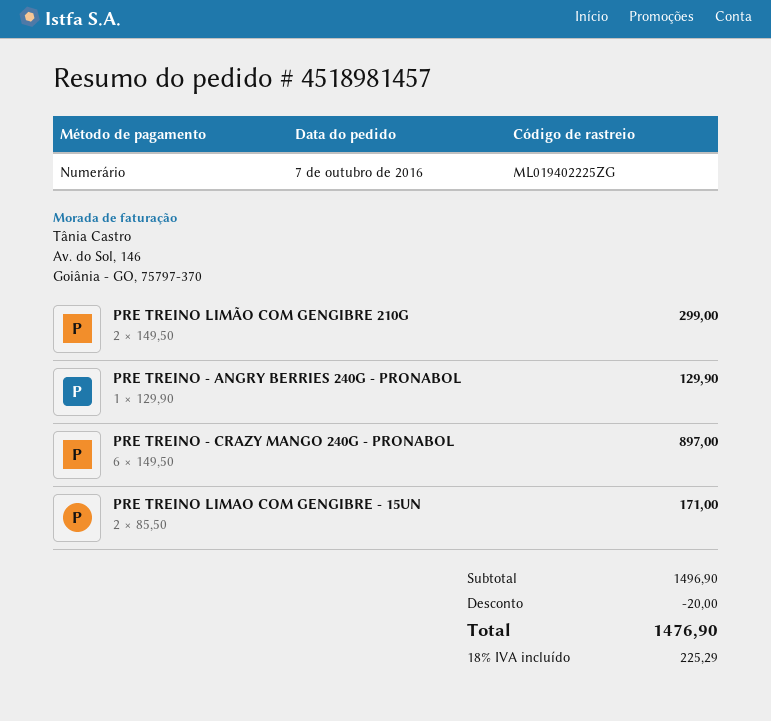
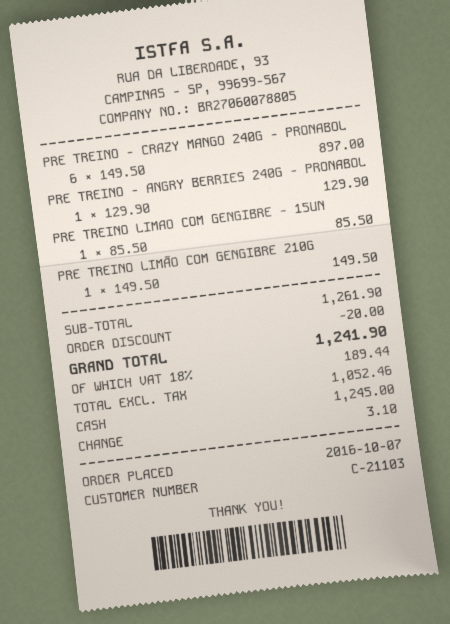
PRE TREINO LIMÃO COM GENGIBRE 210G: 2 x 149.50 = 299.00 -> 1 x 149.50 = 149.50
PRE TREINO LIMAO COM GENGIBRE - 15UN: 2 x 85.50 = 171.00 -> 1 x 85.50 = 85.50
subtotal: 1496.90 -> 1261.90
tax: 18% = 225.29 -> 18% = 189.44
total: 1476.90 -> 1241.90

